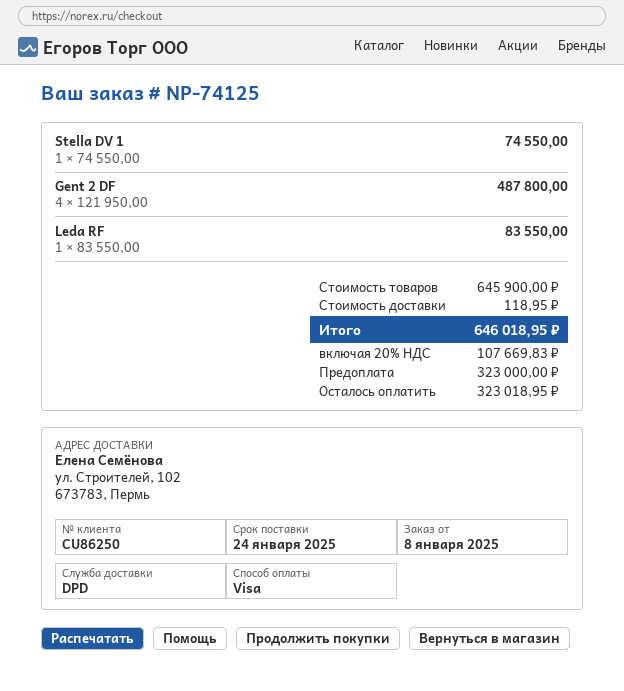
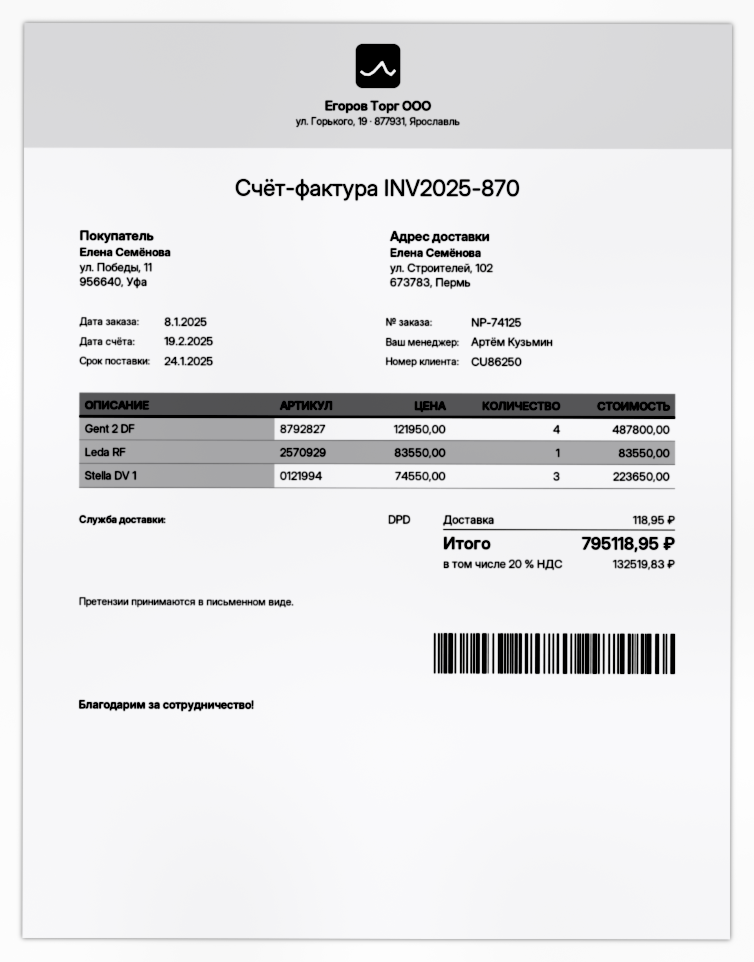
Stella DV 1: 1 x 74550.00 = 74550.00 -> 3 x 74550.00 = 223650.00
tax: 20% = 107669.83 -> 20% = 132519.83
total: 646018.95 -> 795118.95

